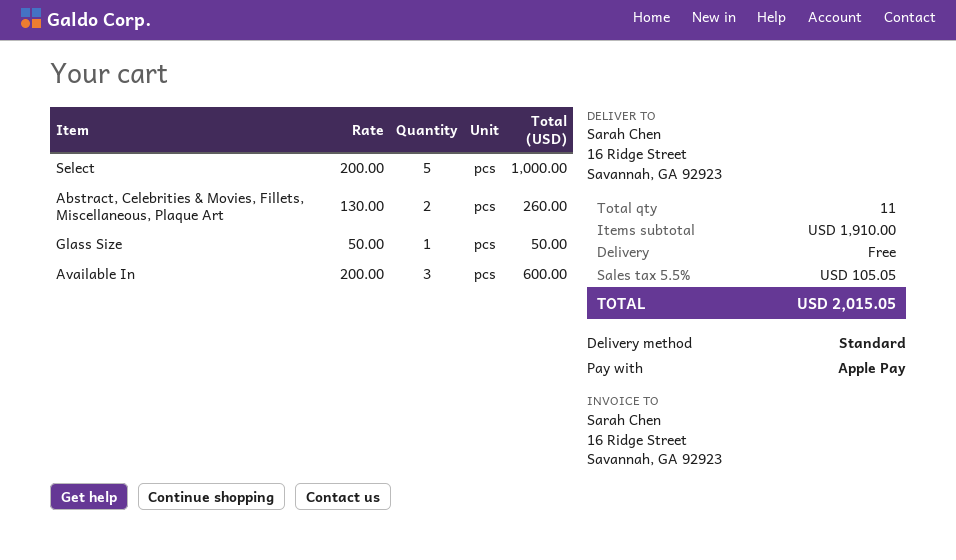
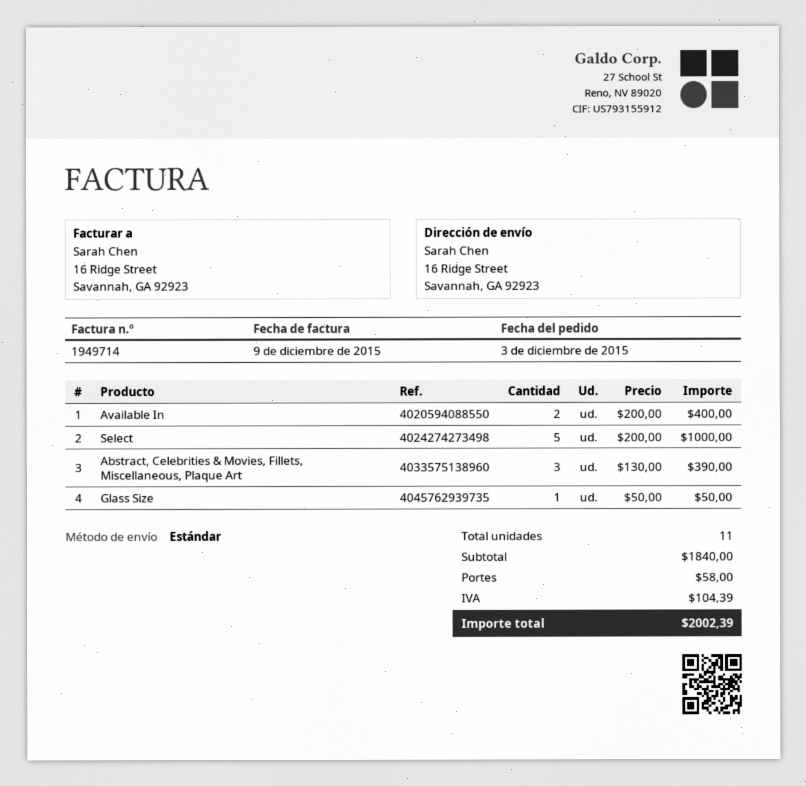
Abstract, Celebrities & Movies, Fillets, Miscellaneous, Plaque Art: 2 x 130.00 = 260.00 -> 3 x 130.00 = 390.00
Available In: 3 x 200.00 = 600.00 -> 2 x 200.00 = 400.00
subtotal: 1910.00 -> 1840.00
shipping: 0.00 -> 58.00
tax: 105.05 -> 104.39
total: 2015.05 -> 2002.39

